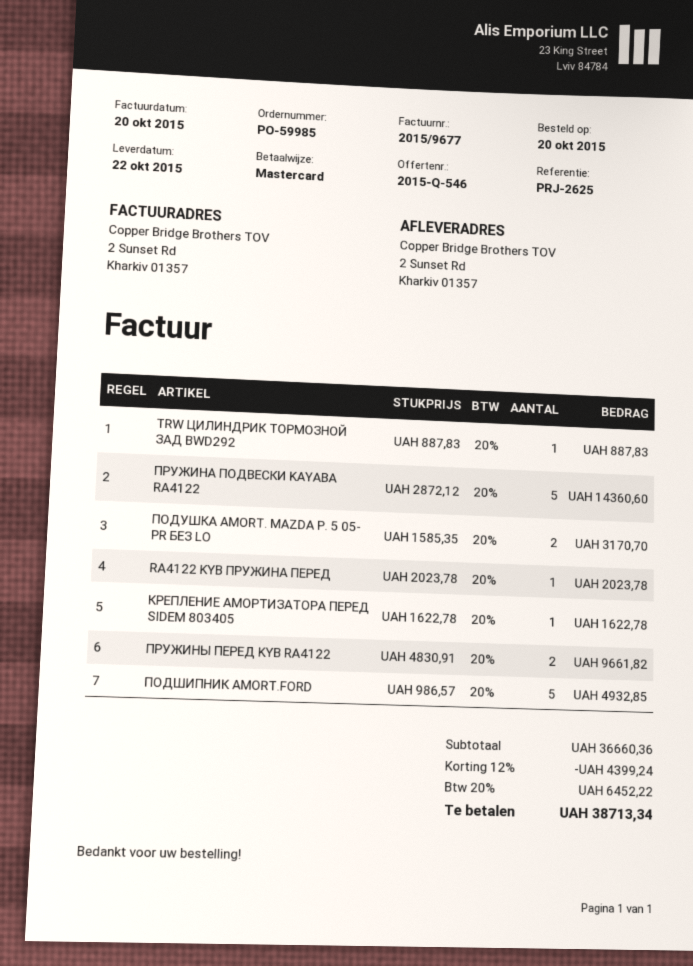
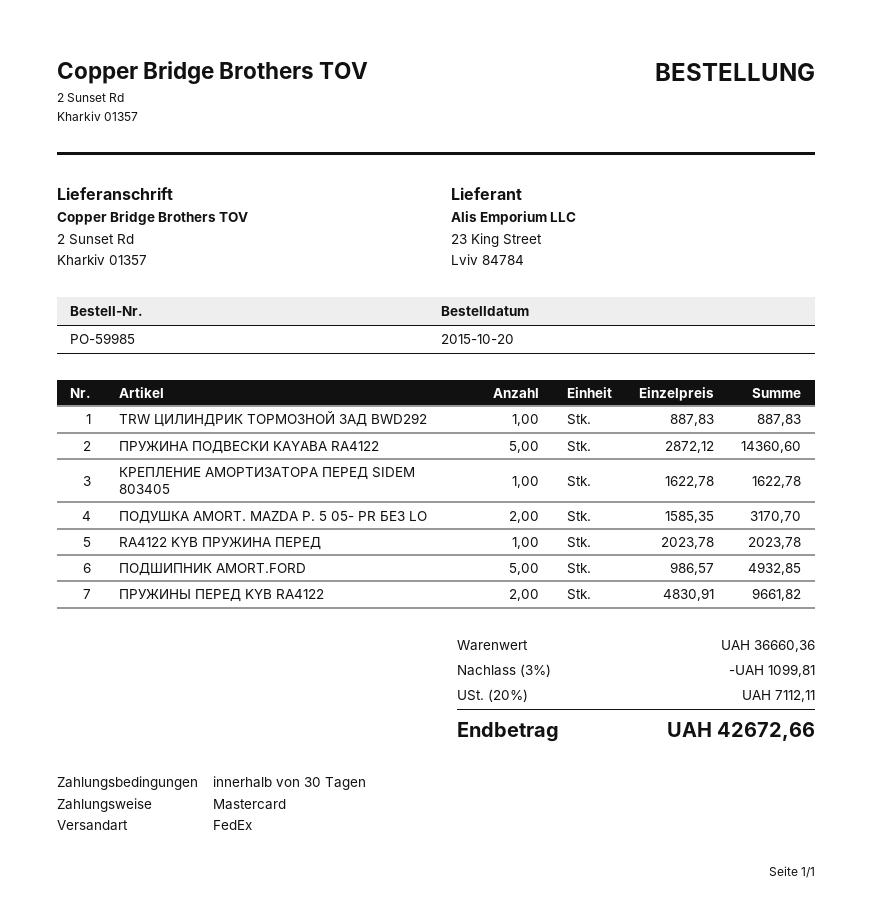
discount: 12% = 4399.24 -> 3% = 1099.81
tax: 20% = 6452.22 -> 20% = 7112.11
total: 38713.34 -> 42672.66

